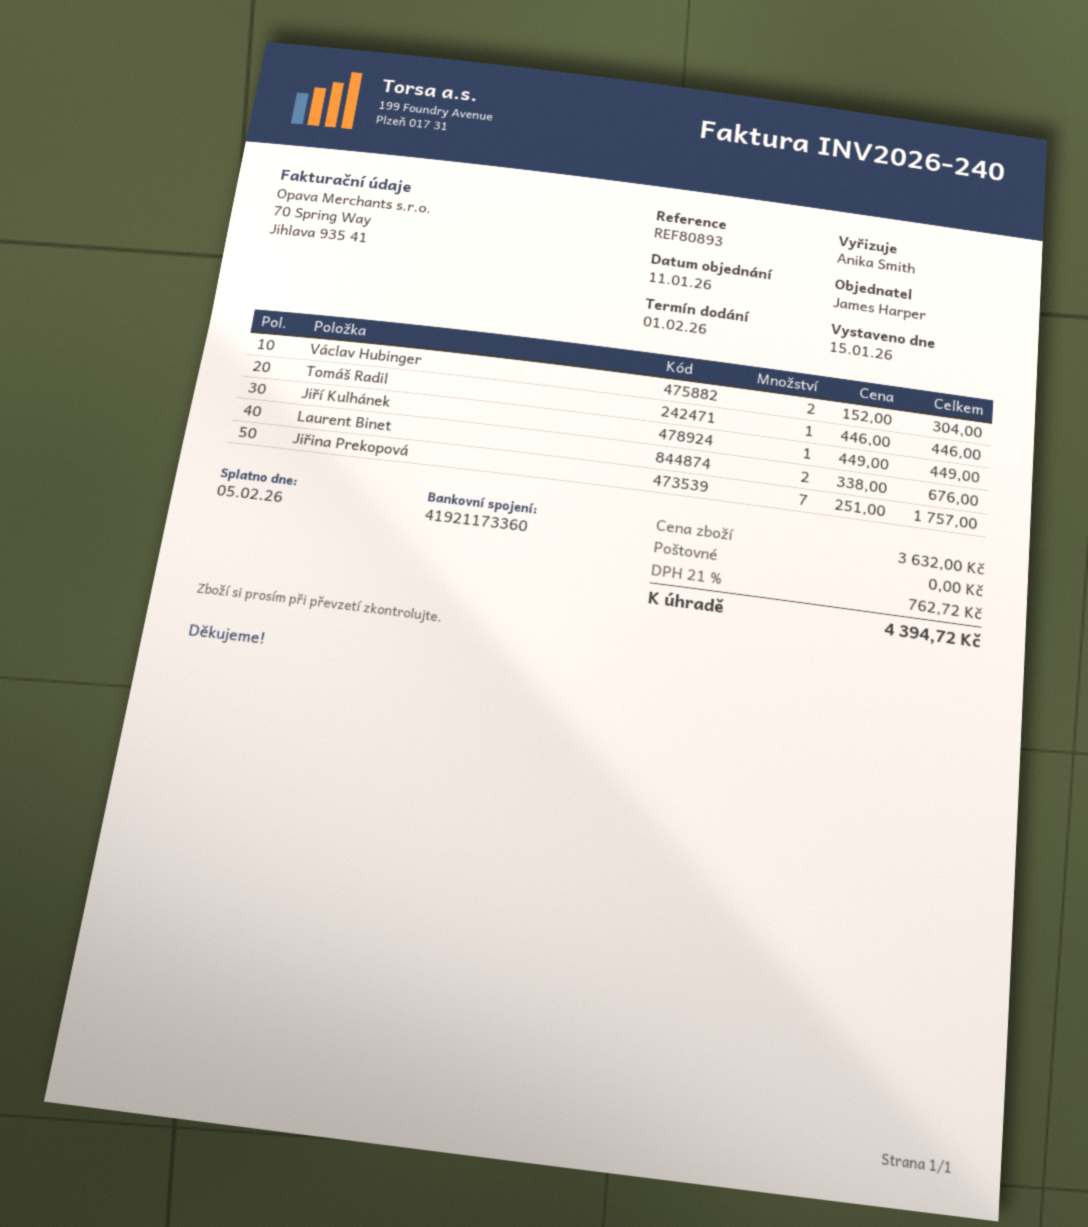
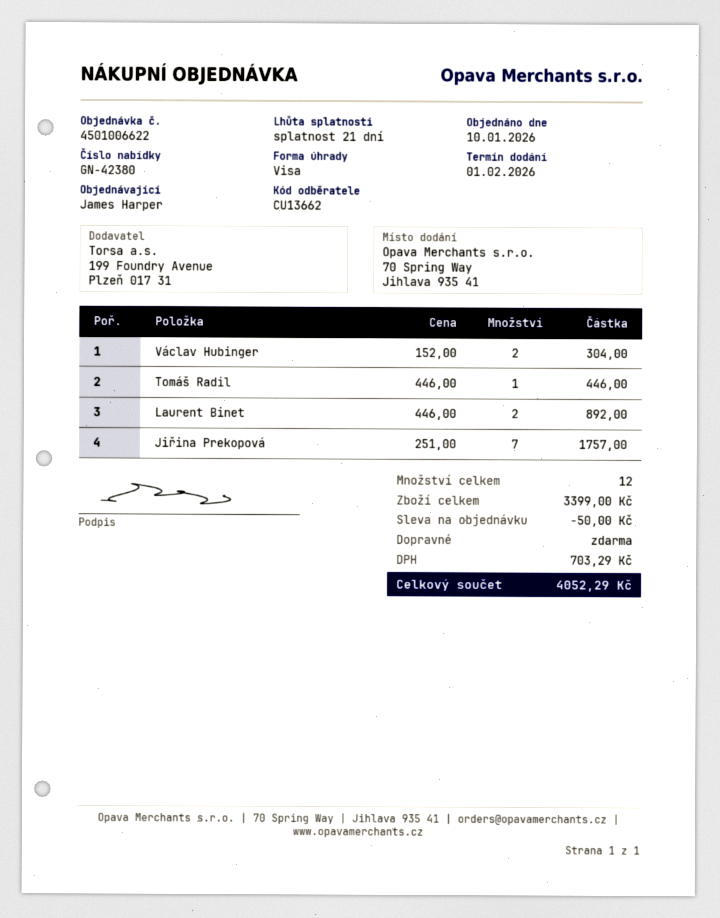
order date: 2026-01-11 -> 2026-01-10
Jiří Kulhánek: 1 x 449.00 = 449.00 -> none
Laurent Binet: 2 x 338.00 = 676.00 -> 2 x 446.00 = 892.00
subtotal: 3632.00 -> 3399.00
discount: none -> 50.00
tax: 762.72 -> 703.29
total: 4394.72 -> 4052.29

